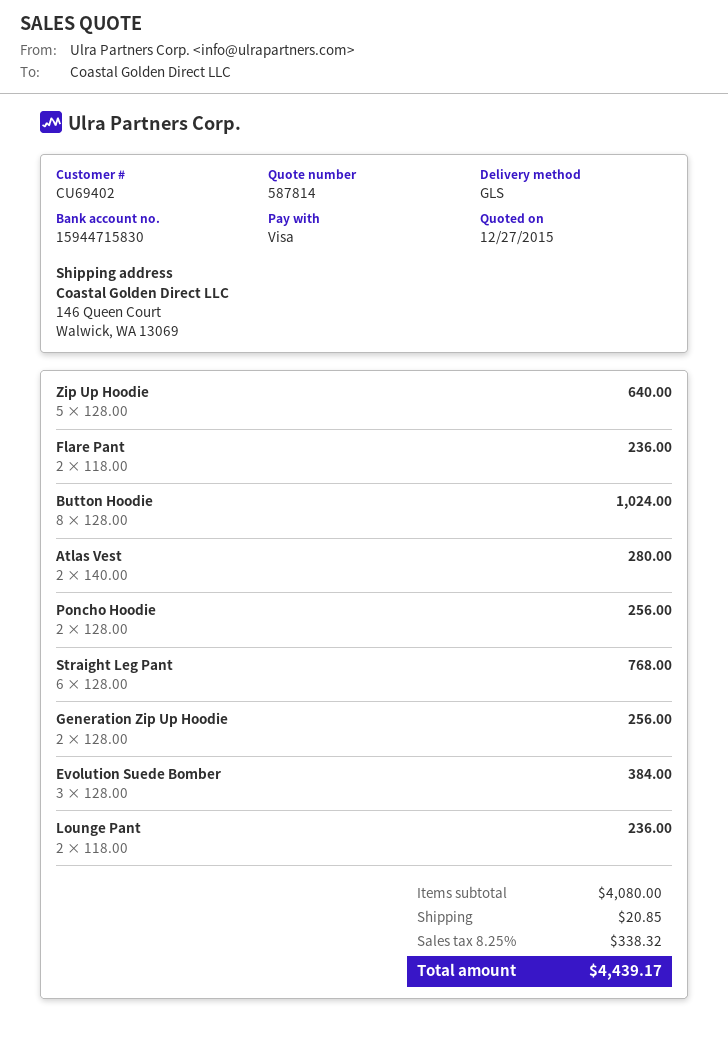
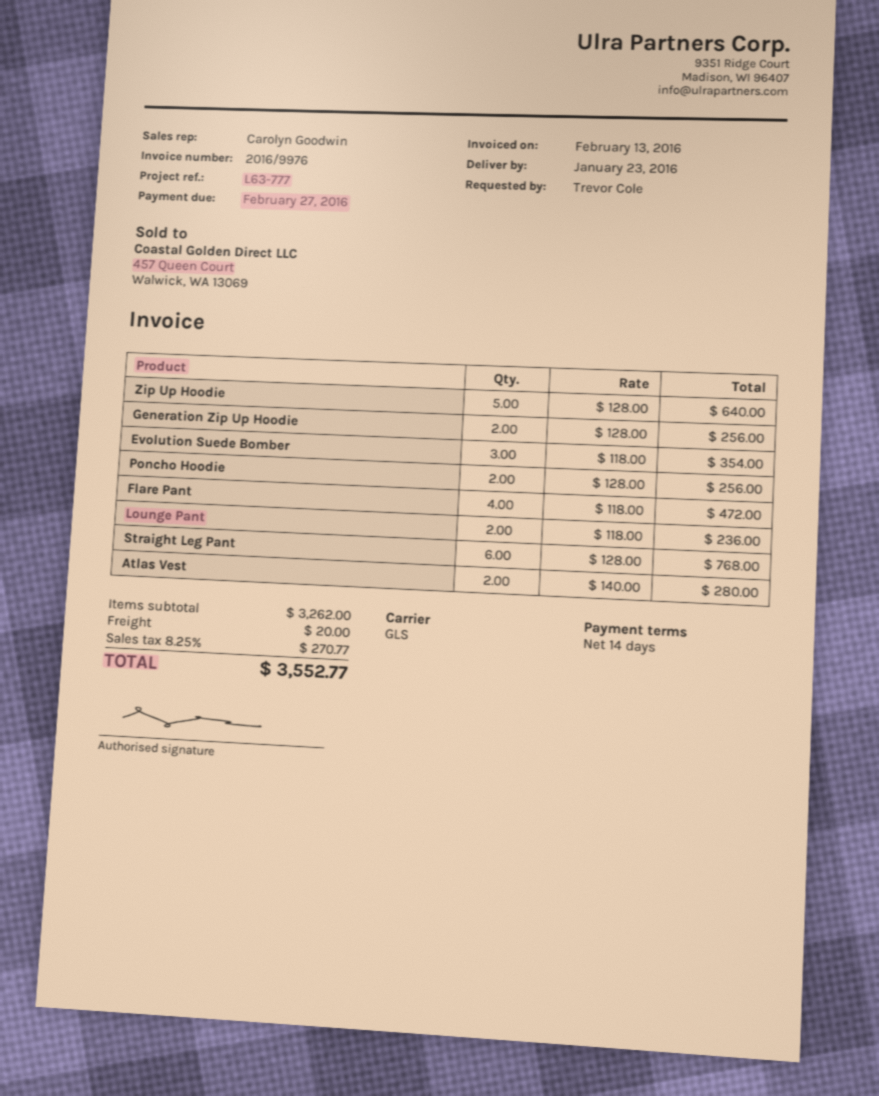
Flare Pant: 2 x 118.00 = 236.00 -> 4 x 118.00 = 472.00
Button Hoodie: 8 x 128.00 = 1024.00 -> none
Evolution Suede Bomber: 3 x 128.00 = 384.00 -> 3 x 118.00 = 354.00
subtotal: 4080.00 -> 3262.00
shipping: 20.85 -> 20.00
tax: 8.25% = 338.32 -> 8.25% = 270.77
total: 4439.17 -> 3552.77

